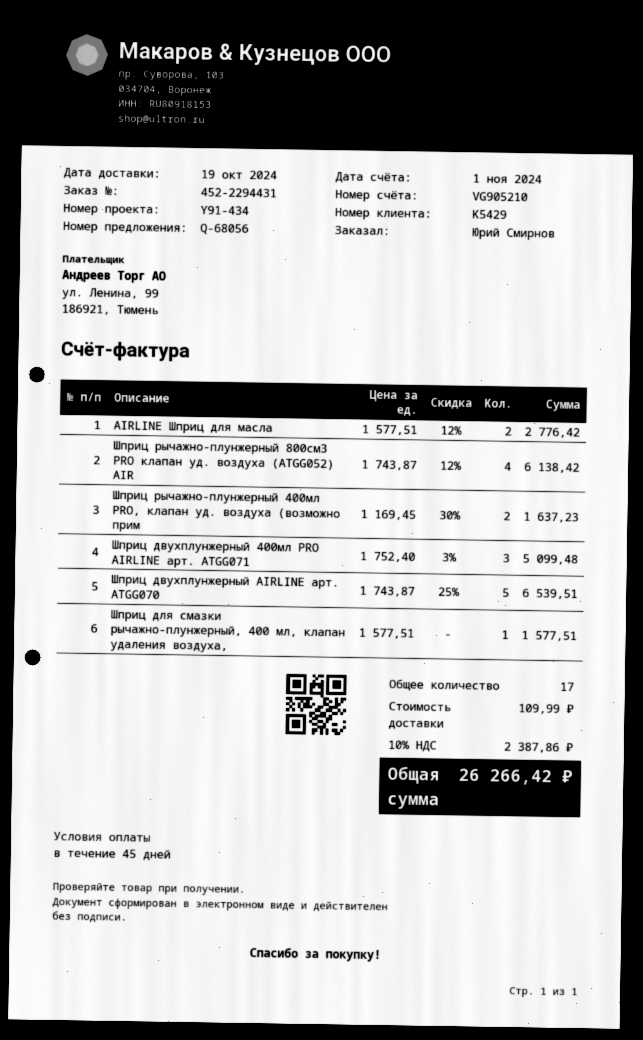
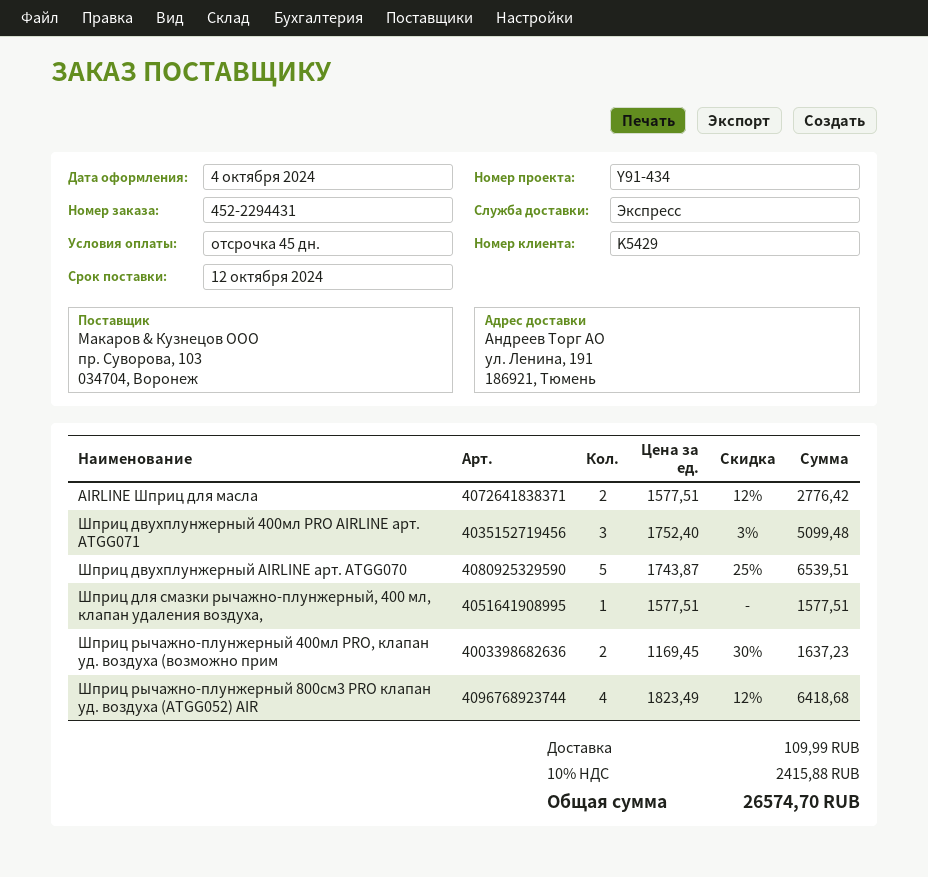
delivery date: 2024-10-19 -> 2024-10-12
Шприц рычажно-плунжерный 800см3 PRO клапан уд. воздуха (ATGG052) AIR: 4 x 1743.87 - 12% = 6138.42 -> 4 x 1823.49 - 12% = 6418.68
tax: 10% = 2387.86 -> 10% = 2415.88
total: 26266.42 -> 26574.70

